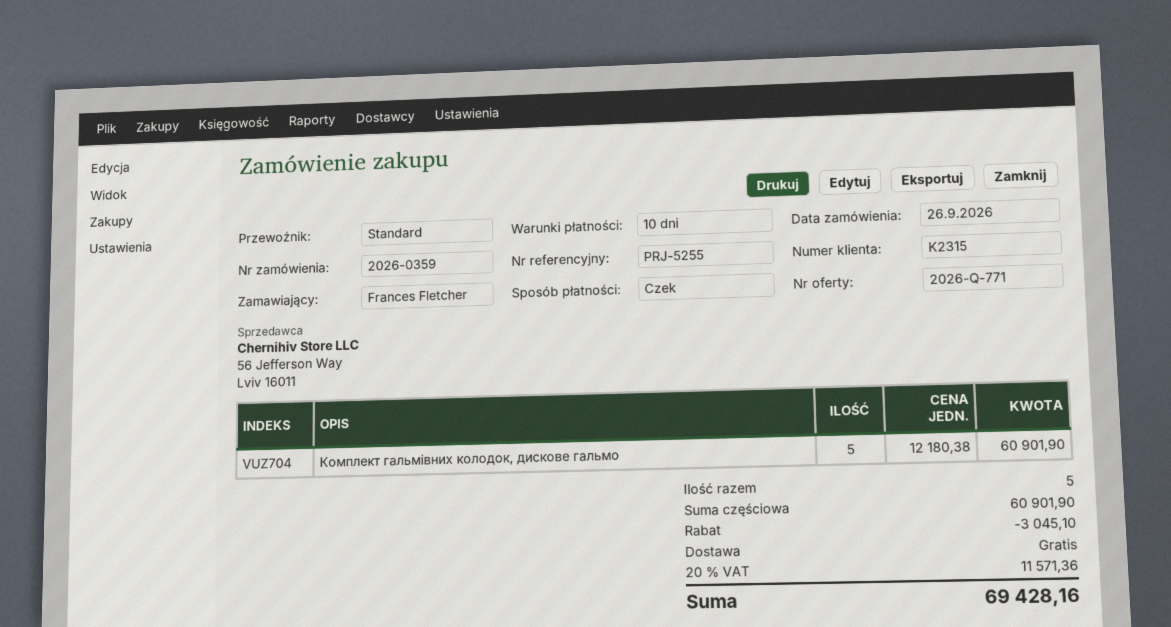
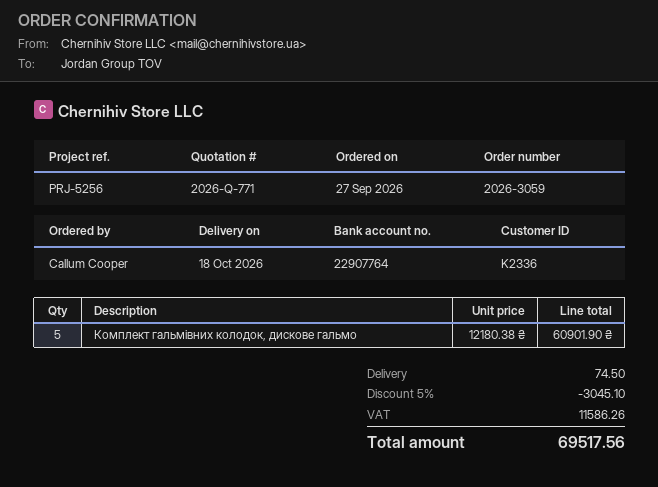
order number: 2026-0359 -> 2026-3059
order date: 2026-09-26 -> 2026-09-27
customer number: K2315 -> K2336
reference: PRJ-5255 -> PRJ-5256
ordered by: Frances Fletcher -> Callum Cooper
shipping: 0.00 -> 74.50
tax: 11571.36 -> 11586.26
total: 69428.16 -> 69517.56

